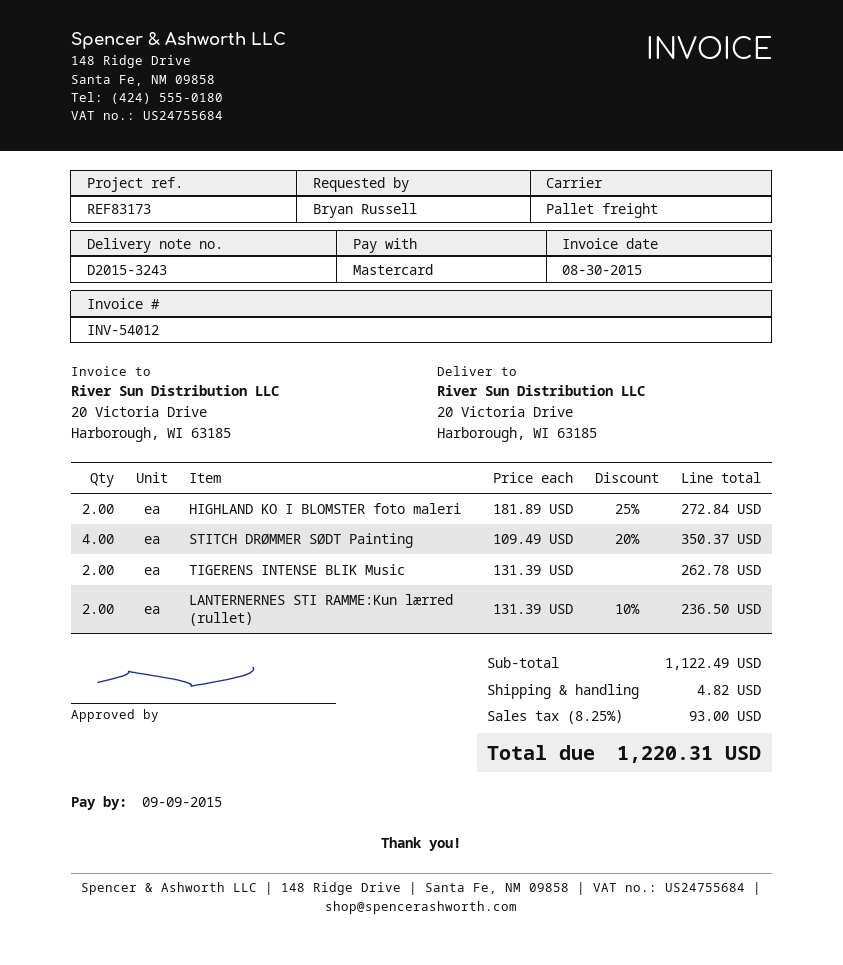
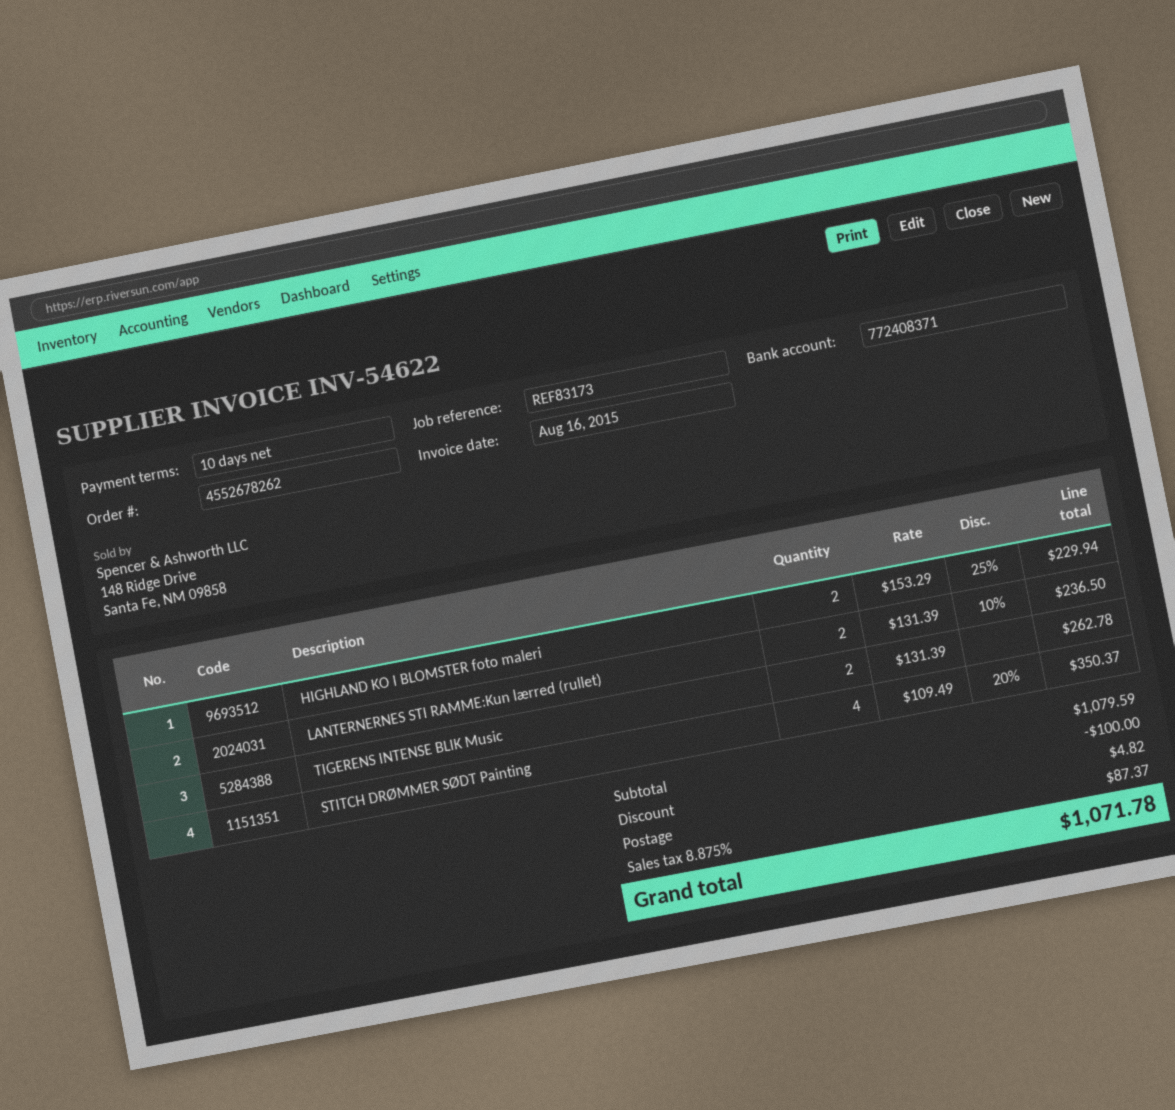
invoice number: INV-54012 -> INV-54622
invoice date: 2015-08-30 -> 2015-08-16
HIGHLAND KO I BLOMSTER foto maleri: 2 x 181.89 - 25% = 272.84 -> 2 x 153.29 - 25% = 229.94
subtotal: 1122.49 -> 1079.59
discount: none -> 100.00
tax: 8.25% = 93.00 -> 8.875% = 87.37
total: 1220.31 -> 1071.78

